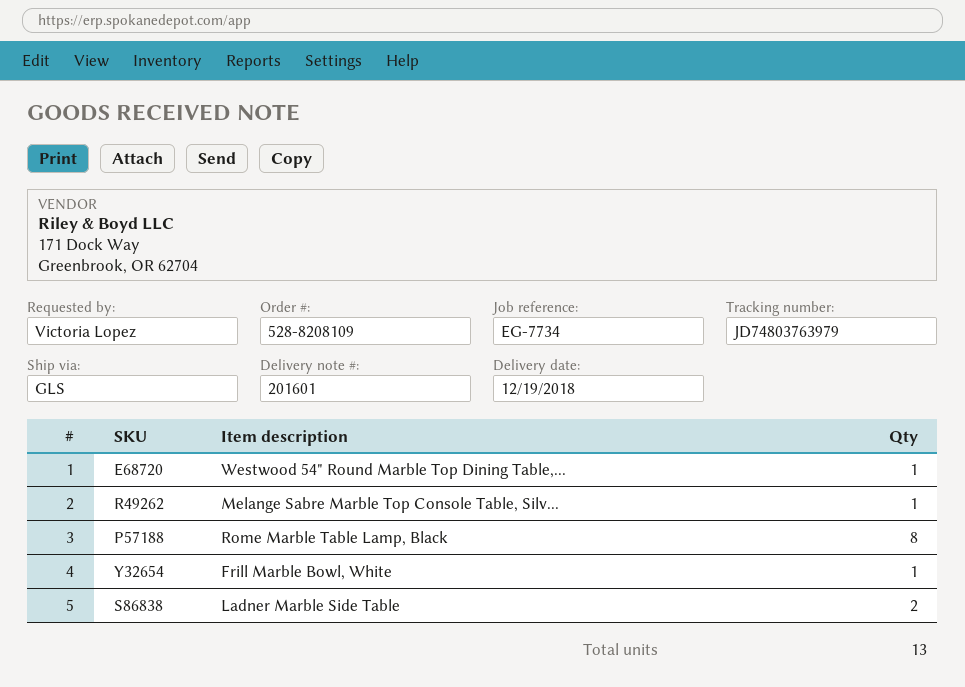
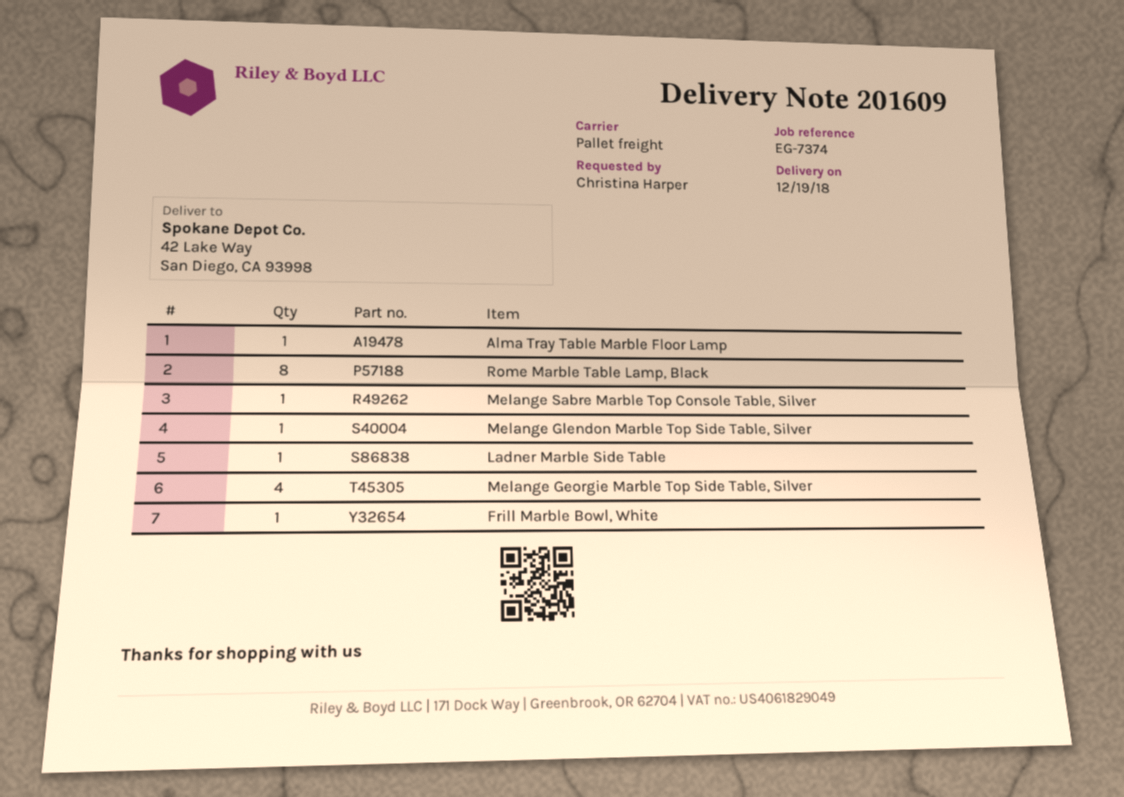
delivery note number: 201601 -> 201609
reference: EG-7734 -> EG-7374
ordered by: Victoria Lopez -> Christina Harper
shipping method: GLS -> pallet freight
Westwood 54" Round Marble Top Dining Table,...: 1 -> none
Ladner Marble Side Table: 2 -> 1
Alma Tray Table Marble Floor Lamp: none -> 1
Melange Glendon Marble Top Side Table, Silver: none -> 1
Melange Georgie Marble Top Side Table, Silver: none -> 4

